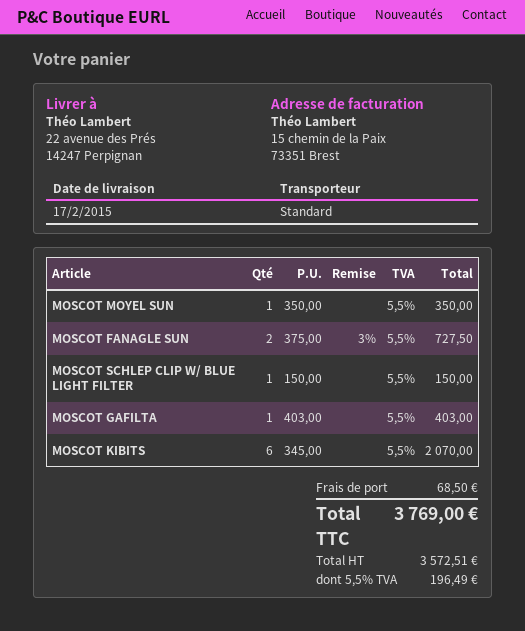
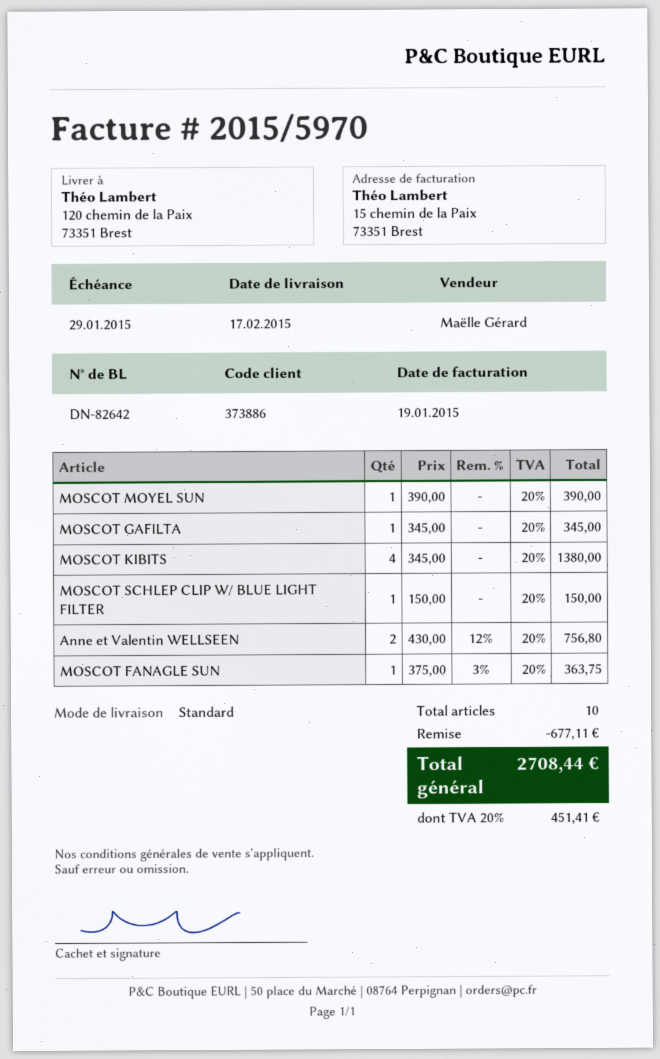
ship to: 22 avenue des Prés, 14247 Perpignan -> 120 chemin de la Paix, 73351 Brest
MOSCOT MOYEL SUN: 1 x 350.00 = 350.00 -> 1 x 390.00 = 390.00
MOSCOT FANAGLE SUN: 2 x 375.00 - 3% = 727.50 -> 1 x 375.00 - 3% = 363.75
MOSCOT GAFILTA: 1 x 403.00 = 403.00 -> 1 x 345.00 = 345.00
MOSCOT KIBITS: 6 x 345.00 = 2070.00 -> 4 x 345.00 = 1380.00
Anne et Valentin WELLSEEN: none -> 2 x 430.00 - 12% = 756.80
discount: none -> 677.11
shipping: 68.50 -> none
tax: 5.5% = 196.49 -> 20% = 451.41
total: 3769.00 -> 2708.44

